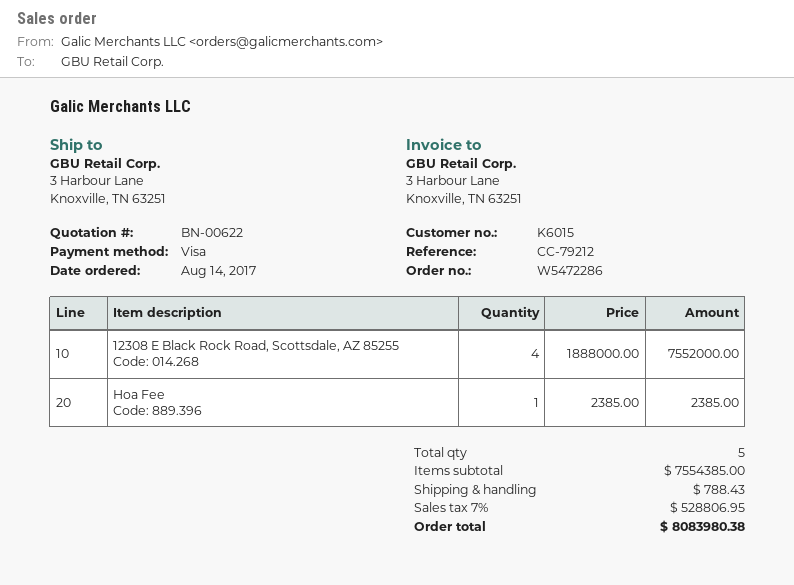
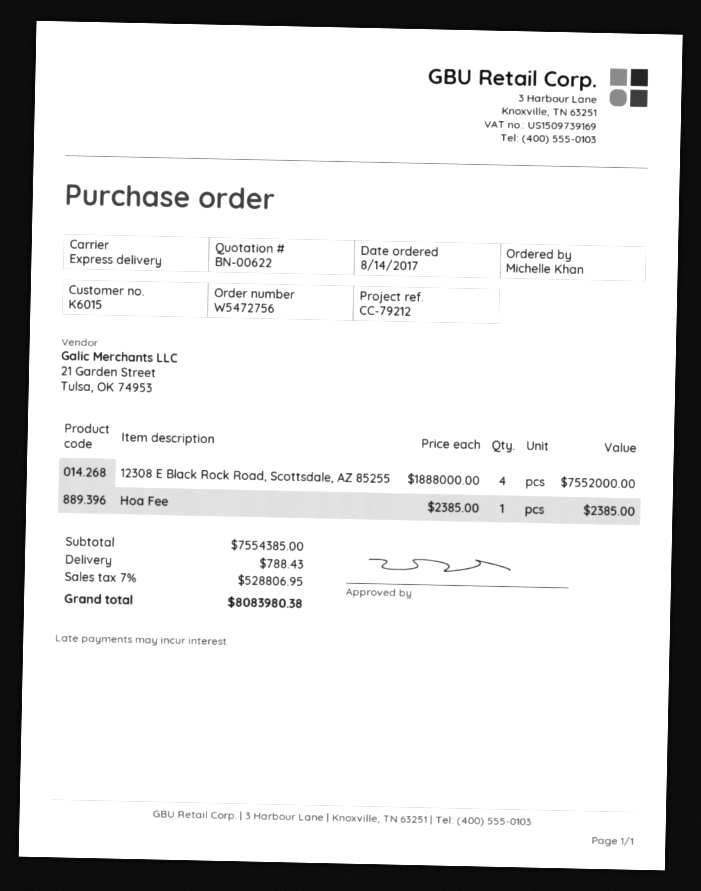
order number: W5472286 -> W5472756

